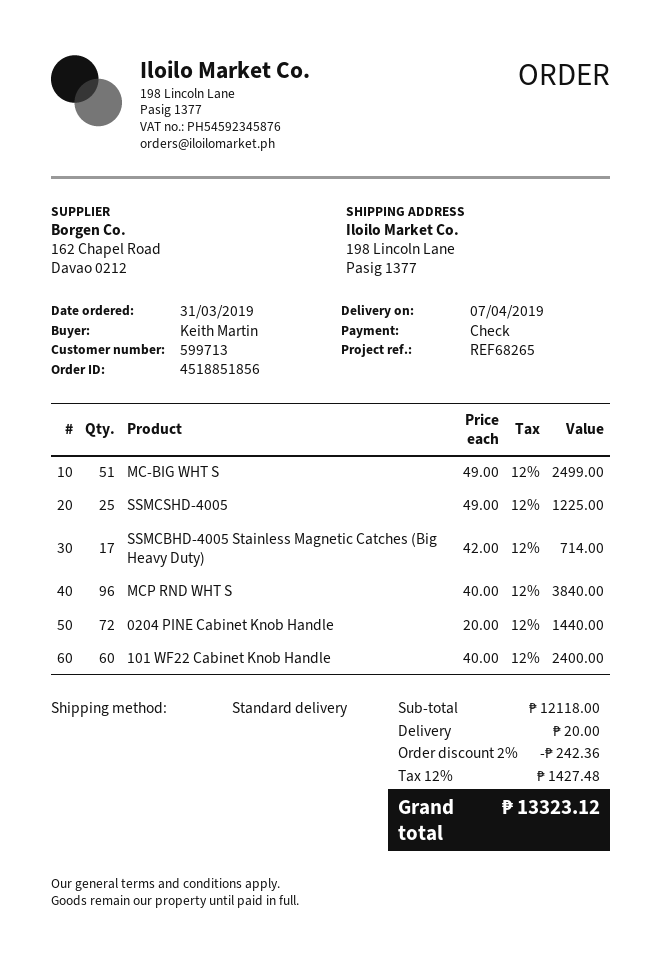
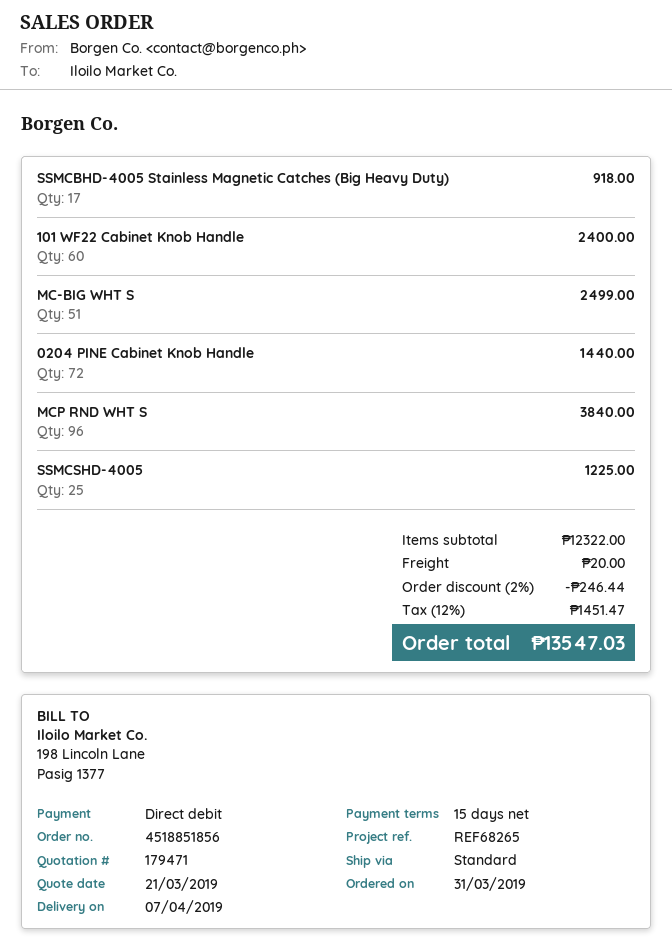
payment method: cheque -> direct debit
SSMCBHD-4005 Stainless Magnetic Catches (Big Heavy Duty): 17 for 714.00 -> 17 for 918.00
subtotal: 12118.00 -> 12322.00
discount: 2% = 242.36 -> 2% = 246.44
tax: 12% = 1427.48 -> 12% = 1451.47
total: 13323.12 -> 13547.03

